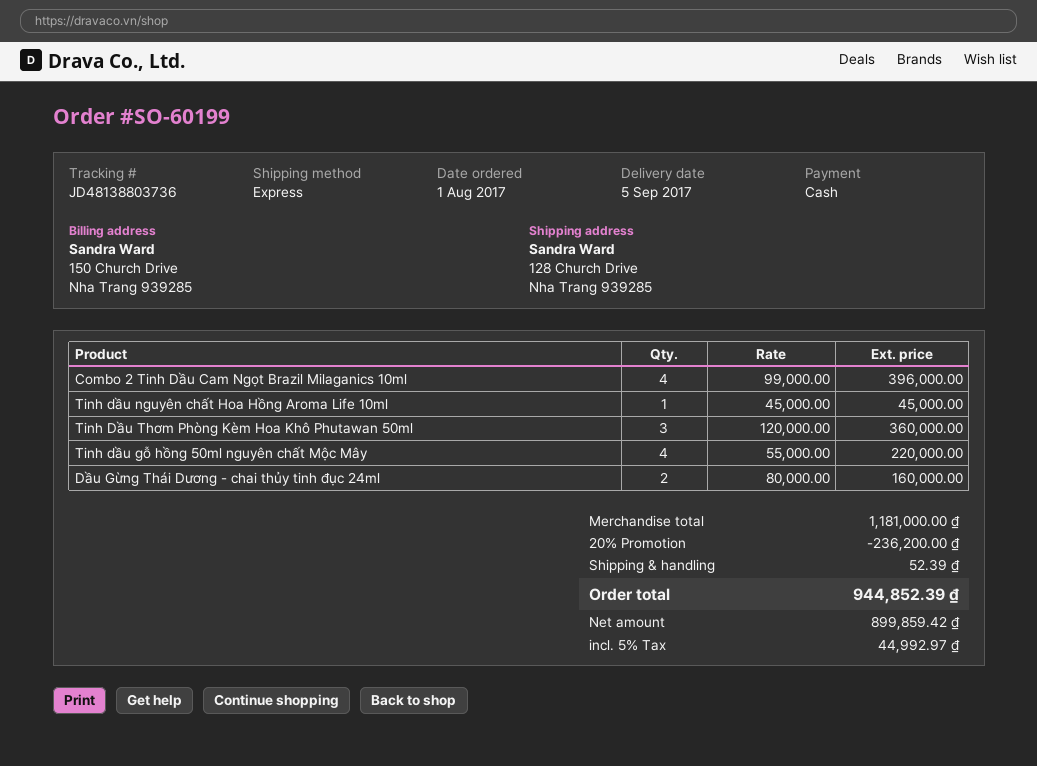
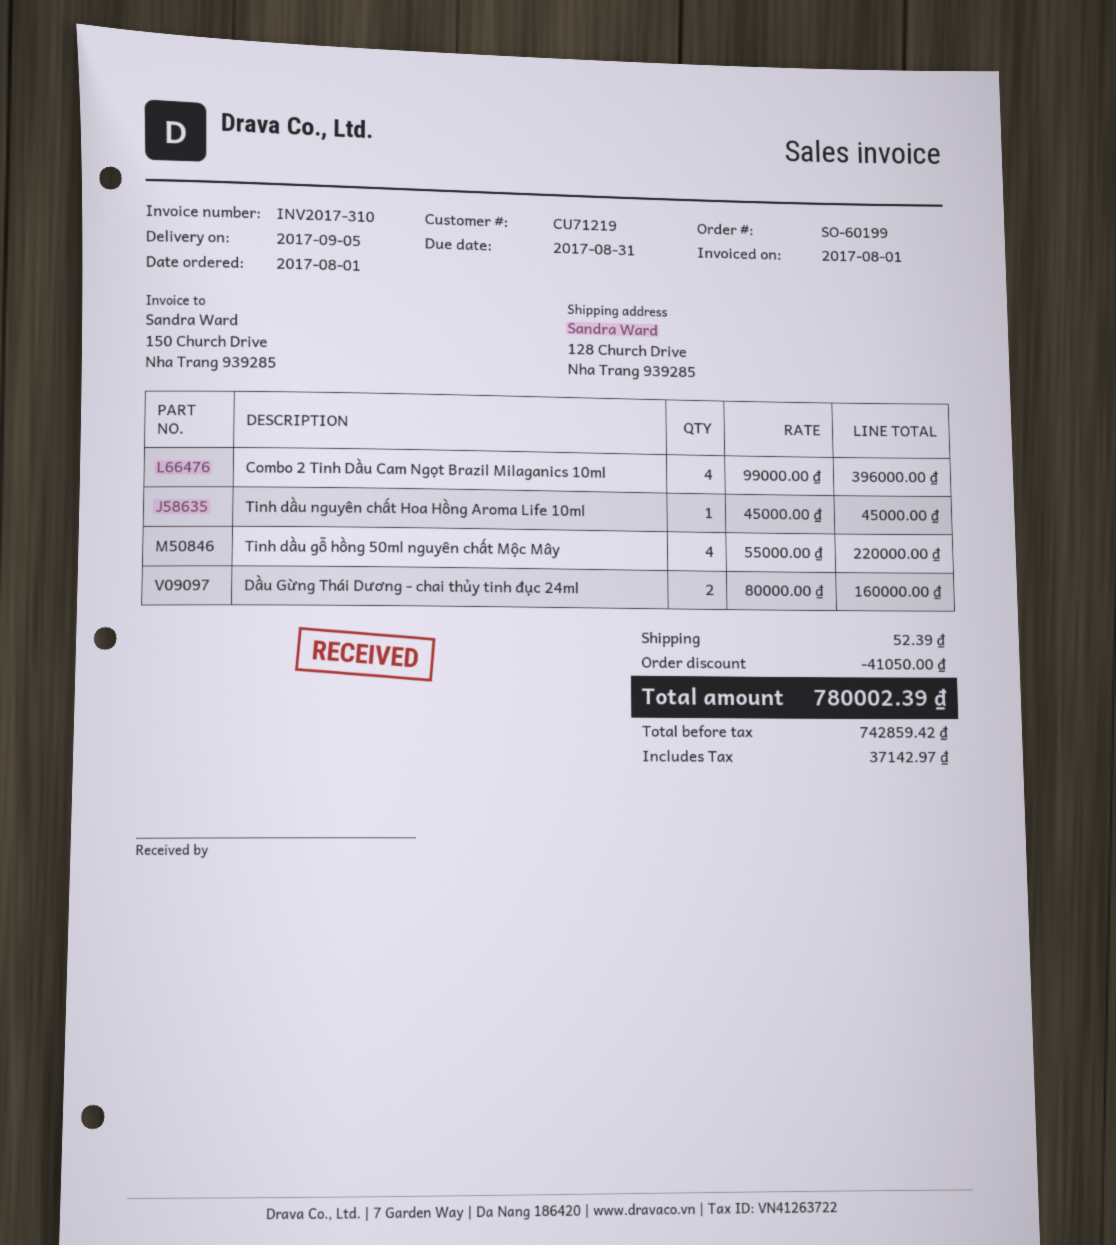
Tinh Dầu Thơm Phòng Kèm Hoa Khô Phutawan 50ml: 3 x 120000.00 = 360000.00 -> none
discount: 236200.00 -> 41050.00
net: 899859.42 -> 742859.42
tax: 44992.97 -> 37142.97
total: 944852.39 -> 780002.39

